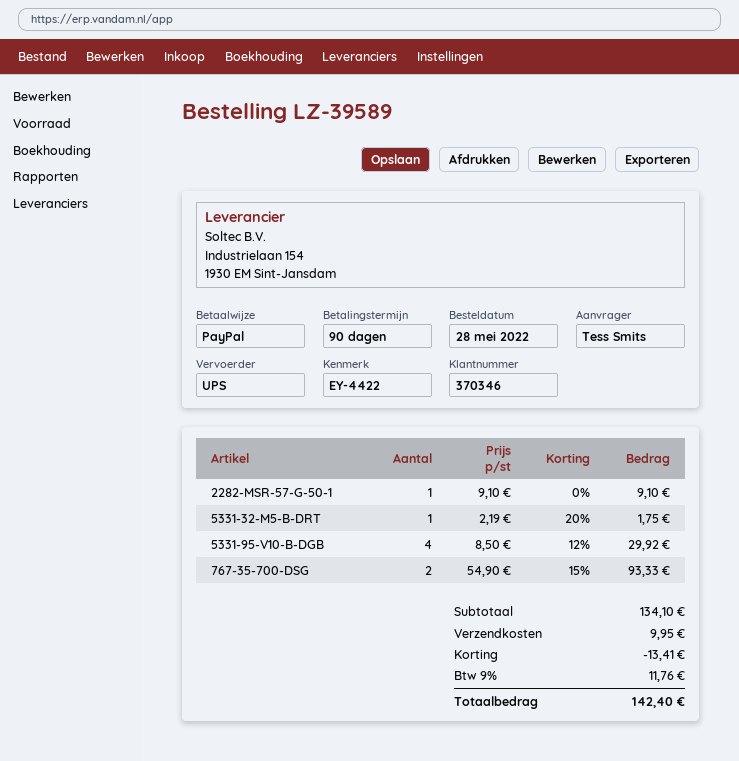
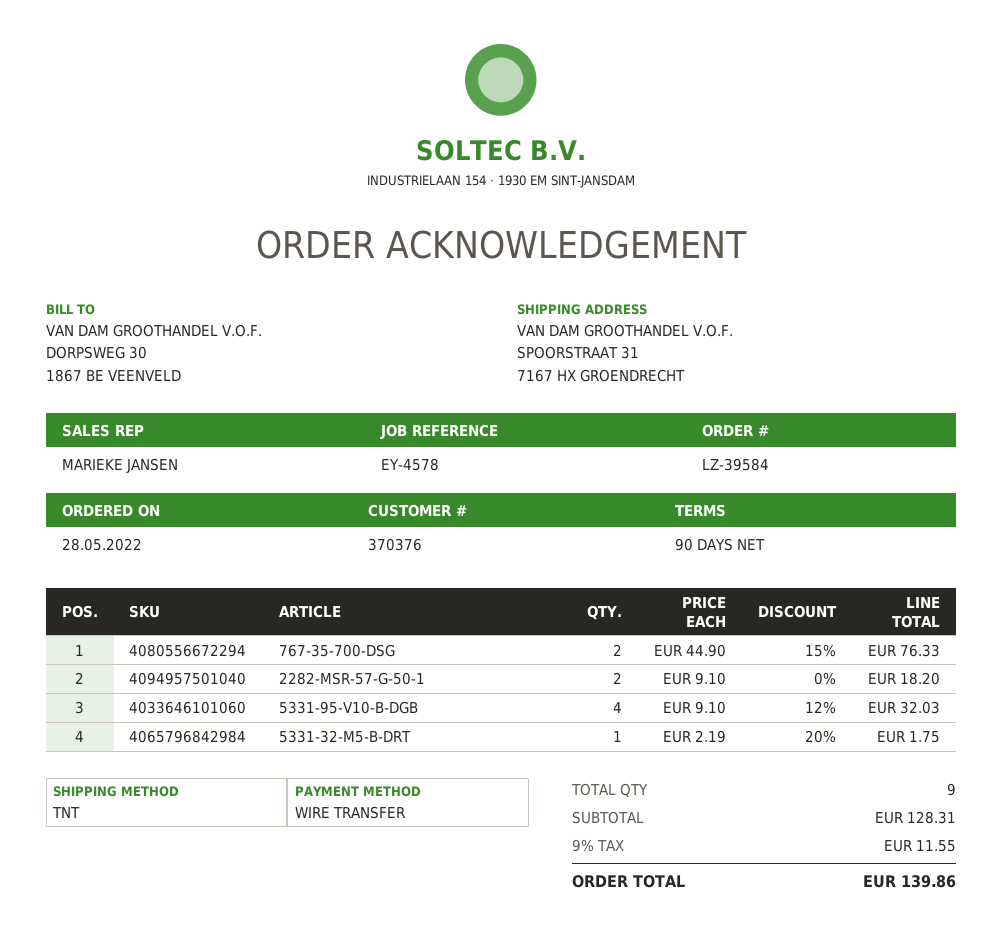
order number: LZ-39589 -> LZ-39584
customer number: 370346 -> 370376
reference: EY-4422 -> EY-4578
payment method: PayPal -> bank transfer
shipping method: UPS -> TNT
2282-MSR-57-G-50-1: 1 x 9.10 = 9.10 -> 2 x 9.10 = 18.20
5331-95-V10-B-DGB: 4 x 8.50 - 12% = 29.92 -> 4 x 9.10 - 12% = 32.03
767-35-700-DSG: 2 x 54.90 - 15% = 93.33 -> 2 x 44.90 - 15% = 76.33
subtotal: 134.10 -> 128.31
discount: 13.41 -> none
shipping: 9.95 -> none
tax: 9% = 11.76 -> 9% = 11.55
total: 142.40 -> 139.86

